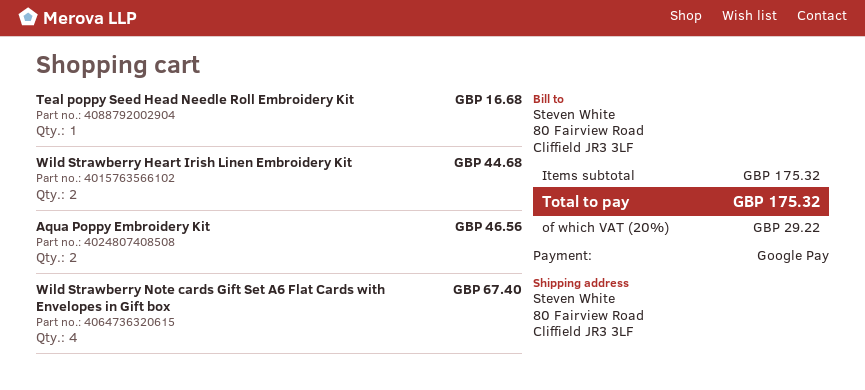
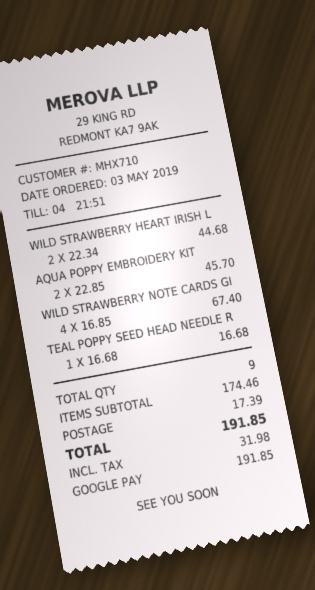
Aqua Poppy Embroidery Kit: 2 for 46.56 -> 2 for 45.70
subtotal: 175.32 -> 174.46
shipping: none -> 17.39
tax: 29.22 -> 31.98
total: 175.32 -> 191.85

